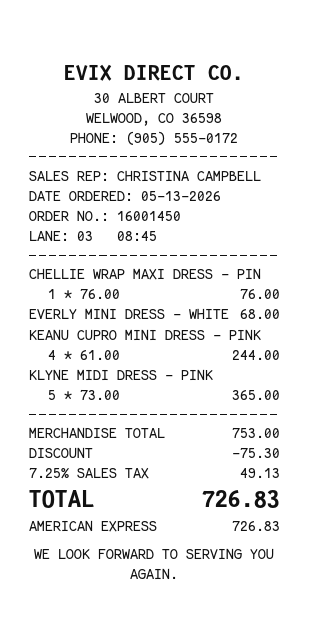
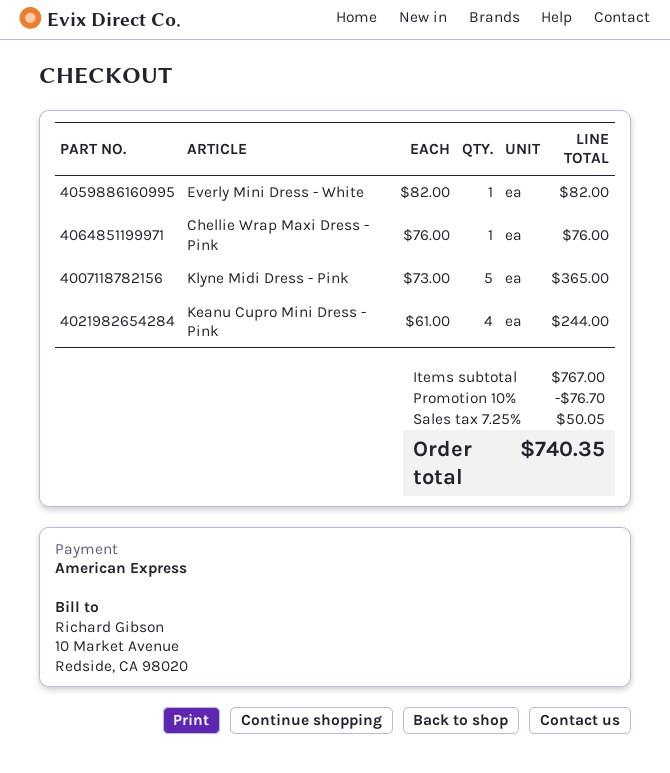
EVERLY MINI DRESS - WHITE: 1 x 68.00 = 68.00 -> 1 x 82.00 = 82.00
subtotal: 753.00 -> 767.00
discount: 75.30 -> 76.70
tax: 7.25% = 49.13 -> 7.25% = 50.05
total: 726.83 -> 740.35

